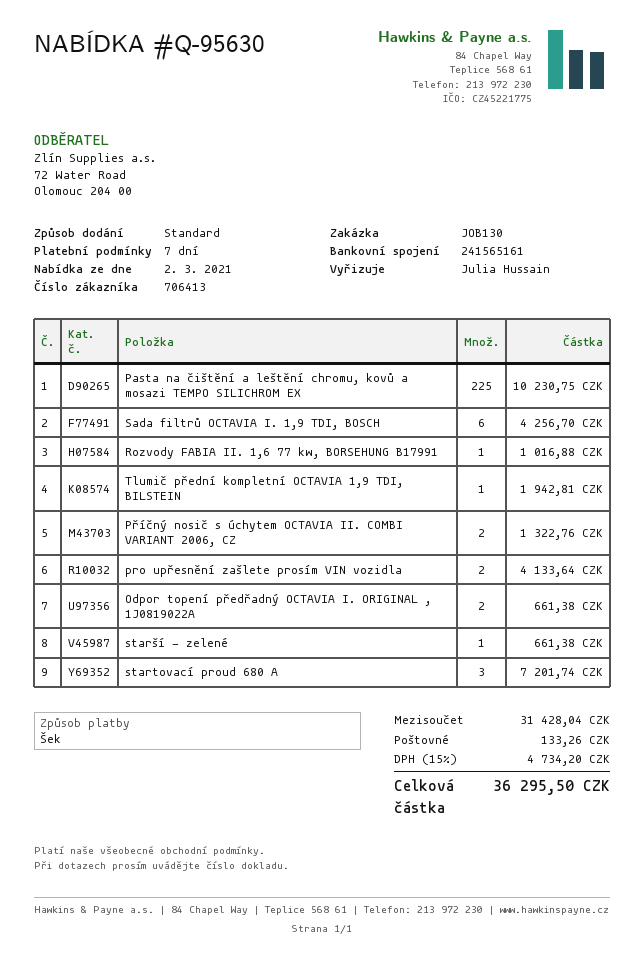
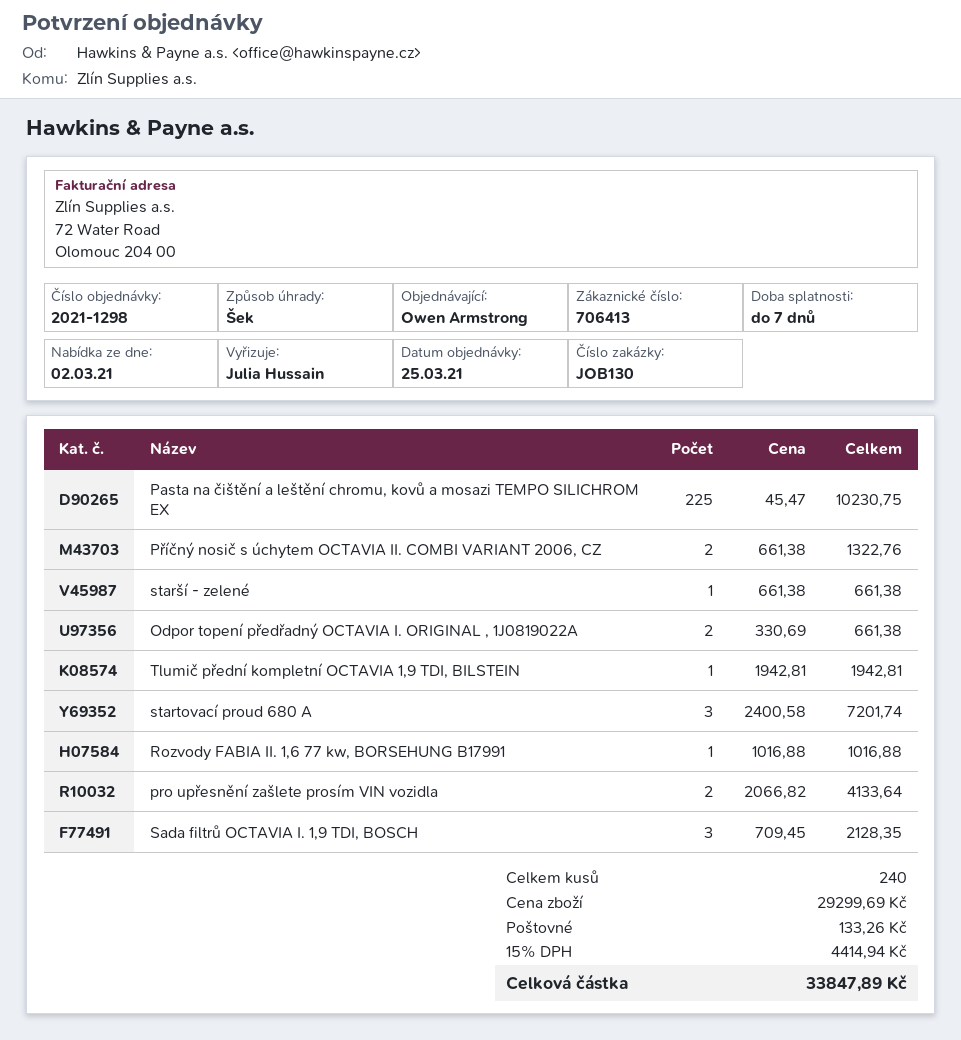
Sada filtrů OCTAVIA I. 1,9 TDI, BOSCH: 6 for 4256.70 -> 3 for 2128.35
subtotal: 31428.04 -> 29299.69
tax: 15% = 4734.20 -> 15% = 4414.94
total: 36295.50 -> 33847.89

